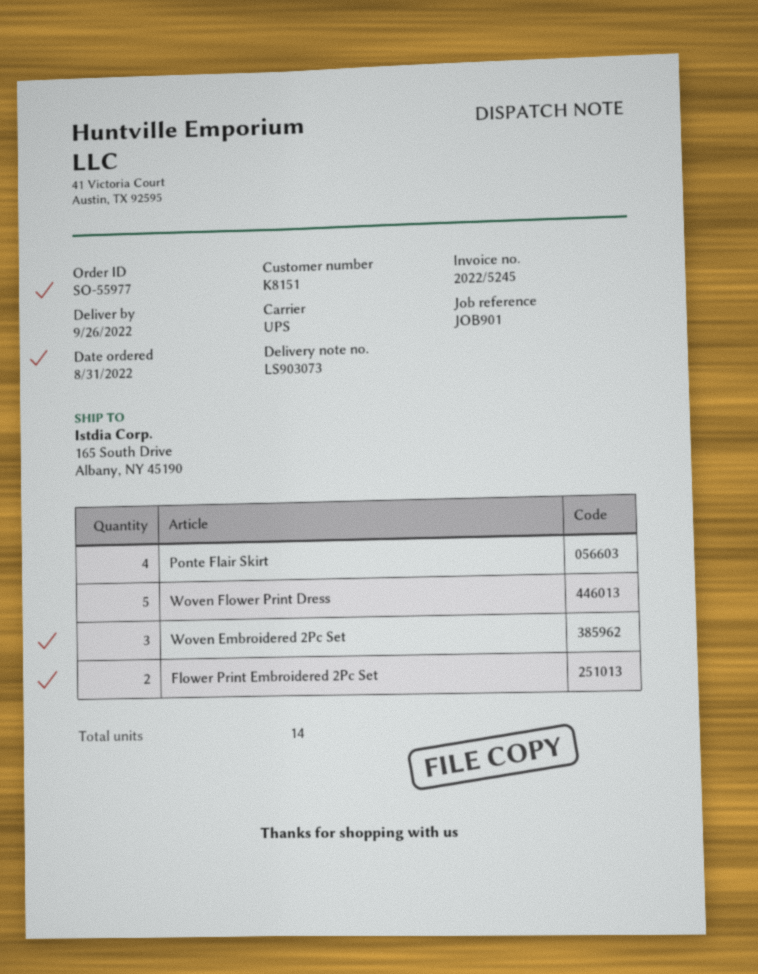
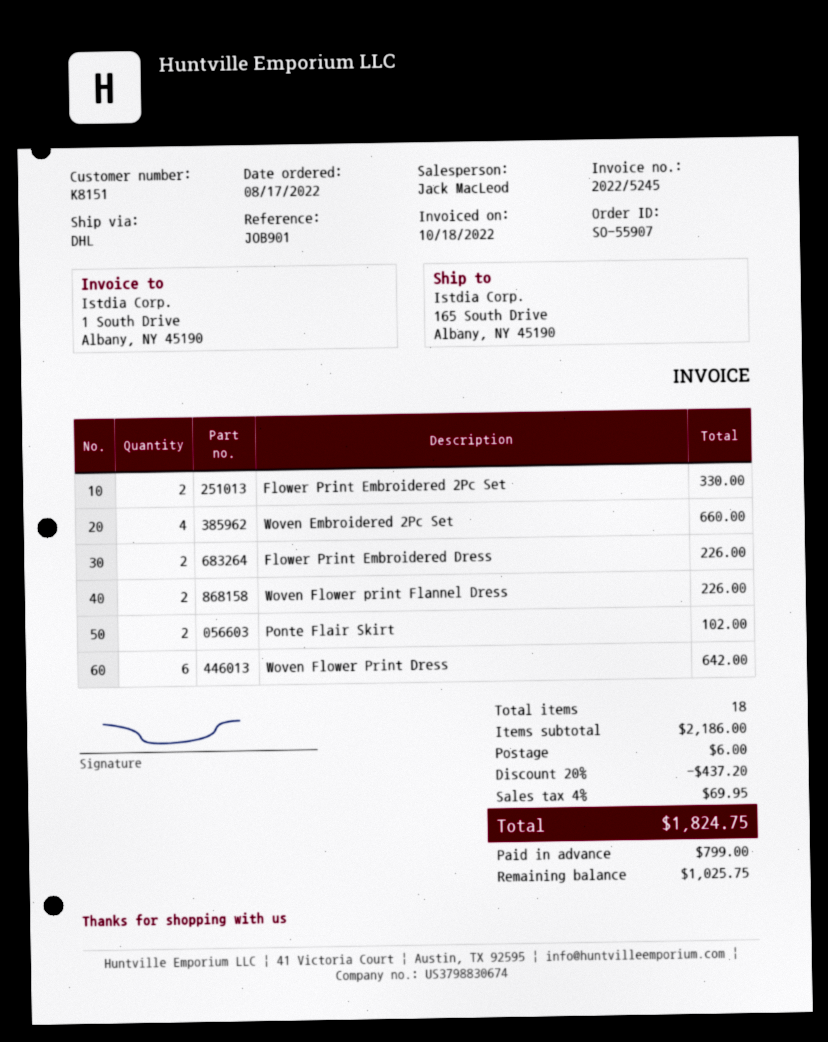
order number: SO-55977 -> SO-55907
order date: 2022-08-31 -> 2022-08-17
shipping method: UPS -> DHL
Ponte Flair Skirt: 4 -> 2
Woven Flower Print Dress: 5 -> 6
Woven Embroidered 2Pc Set: 3 -> 4
Flower Print Embroidered Dress: none -> 2
Woven Flower print Flannel Dress: none -> 2
total quantity: 14 -> 18

